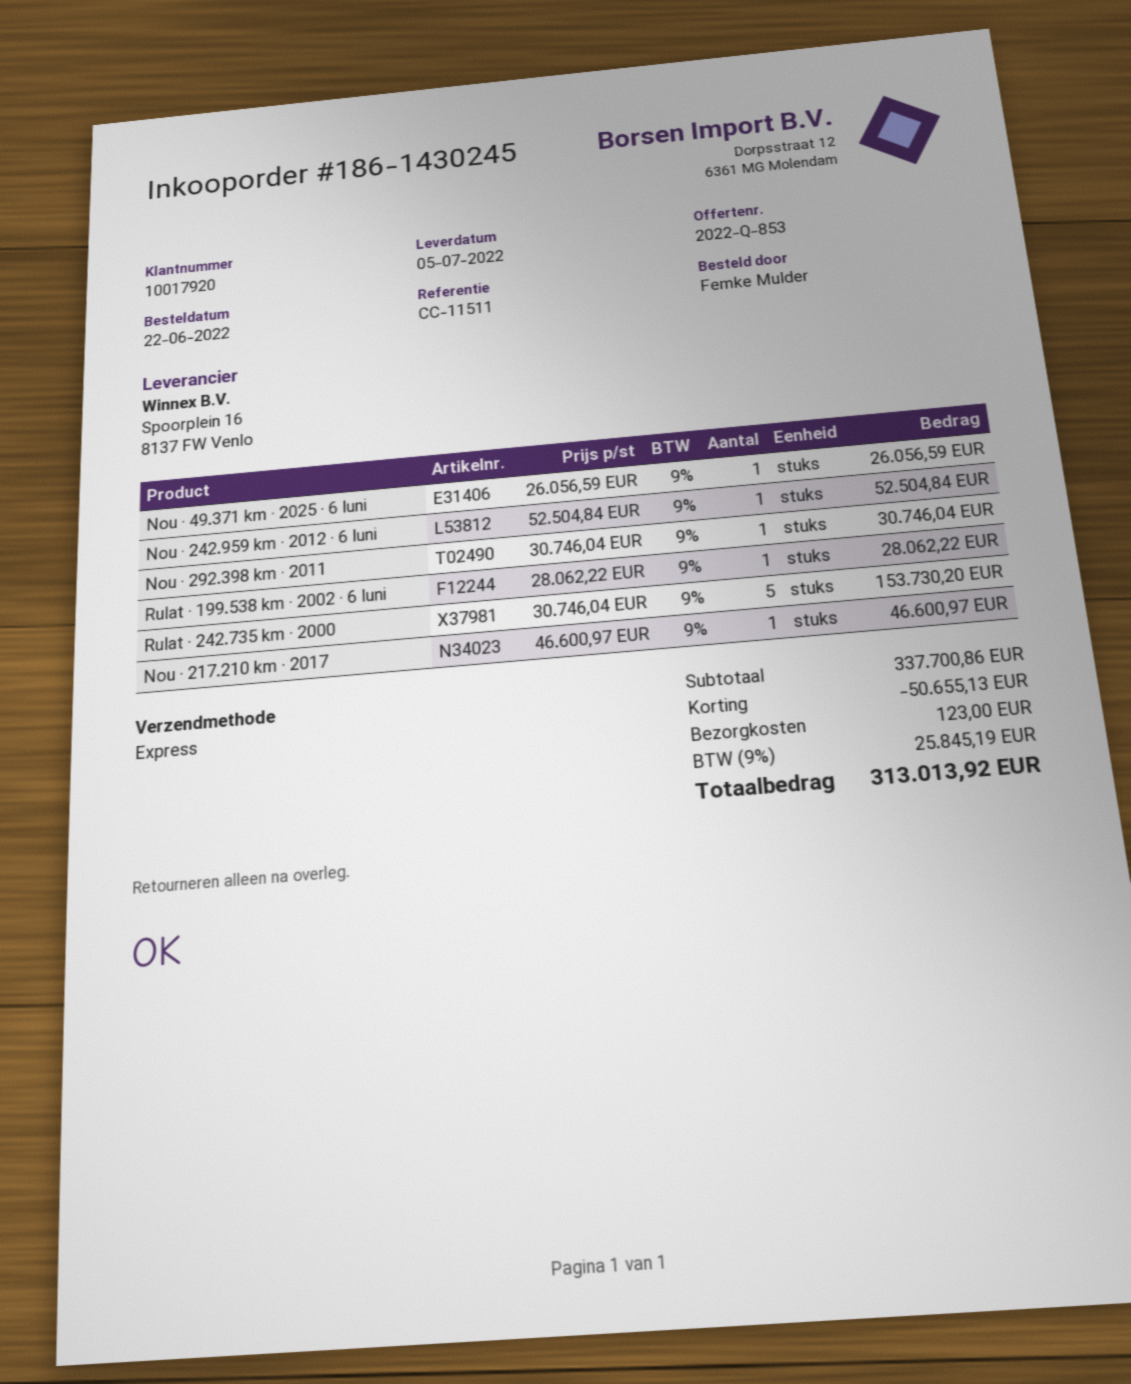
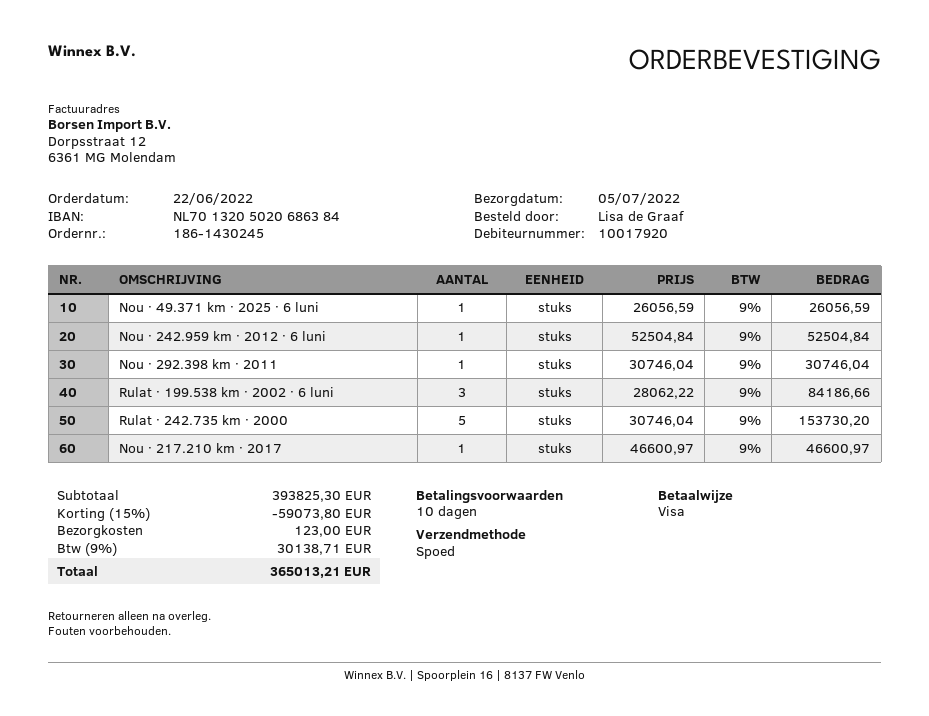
ordered by: Femke Mulder -> Lisa de Graaf
Rulat · 199.538 km · 2002 · 6 luni: 1 x 28062.22 = 28062.22 -> 3 x 28062.22 = 84186.66
subtotal: 337700.86 -> 393825.30
discount: 50655.13 -> 59073.80
tax: 9% = 25845.19 -> 9% = 30138.71
total: 313013.92 -> 365013.21

